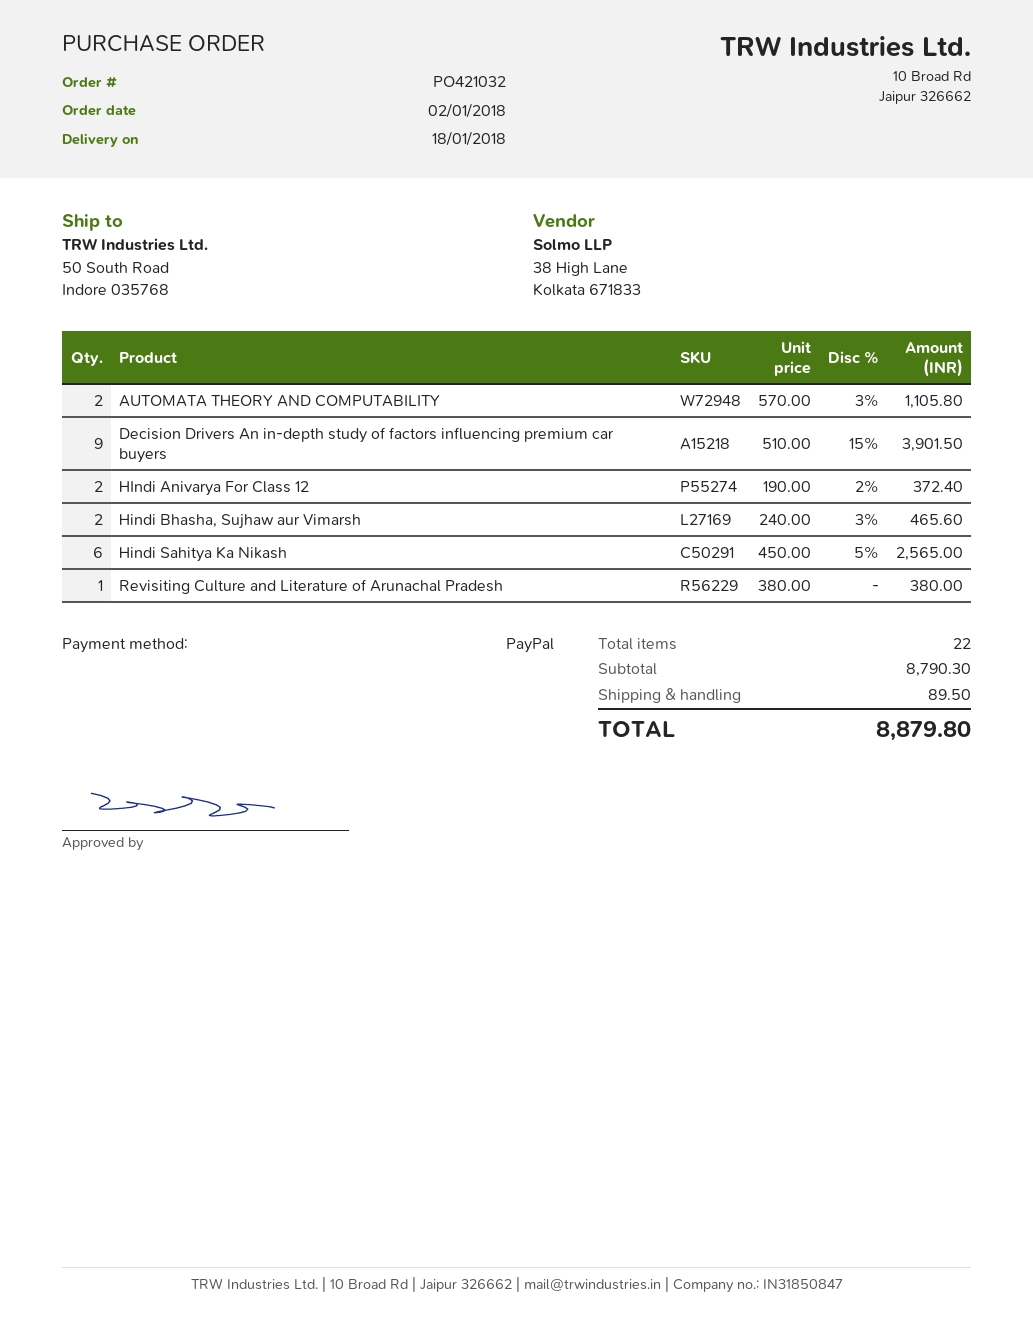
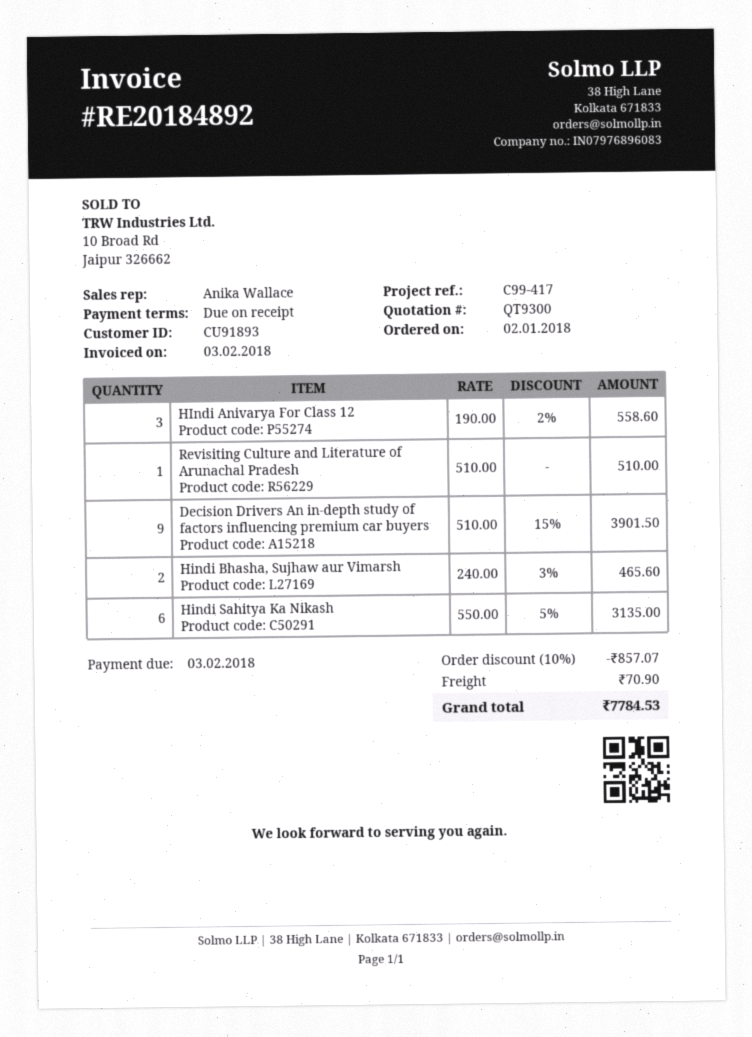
AUTOMATA THEORY AND COMPUTABILITY: 2 x 570.00 - 3% = 1105.80 -> none
HIndi Anivarya For Class 12: 2 x 190.00 - 2% = 372.40 -> 3 x 190.00 - 2% = 558.60
Hindi Sahitya Ka Nikash: 6 x 450.00 - 5% = 2565.00 -> 6 x 550.00 - 5% = 3135.00
Revisiting Culture and Literature of Arunachal Pradesh: 1 x 380.00 = 380.00 -> 1 x 510.00 = 510.00
discount: none -> 10% = 857.07
shipping: 89.50 -> 70.90
total: 8879.80 -> 7784.53

